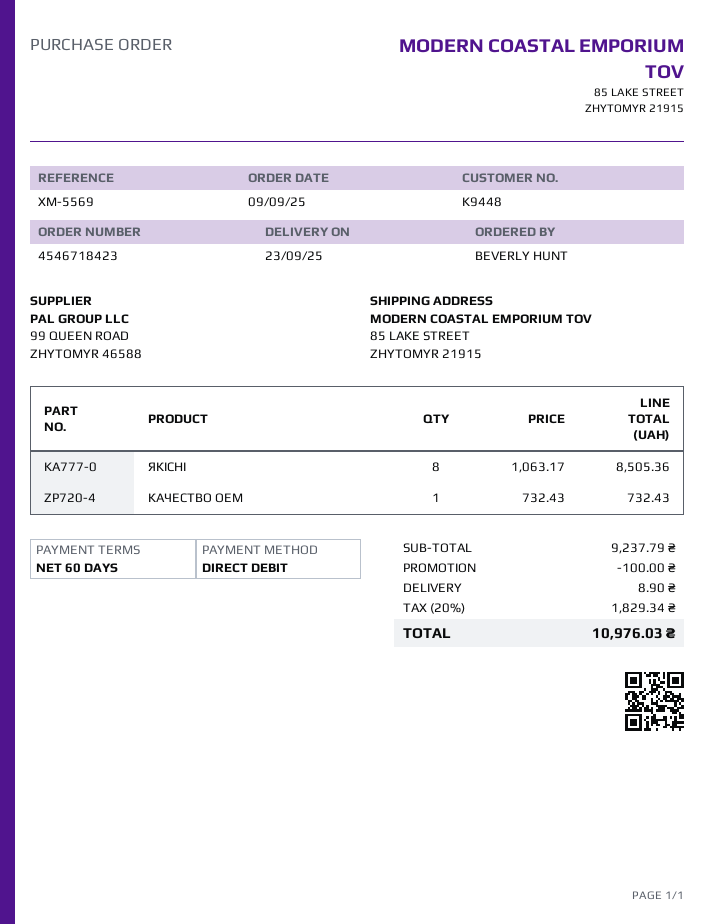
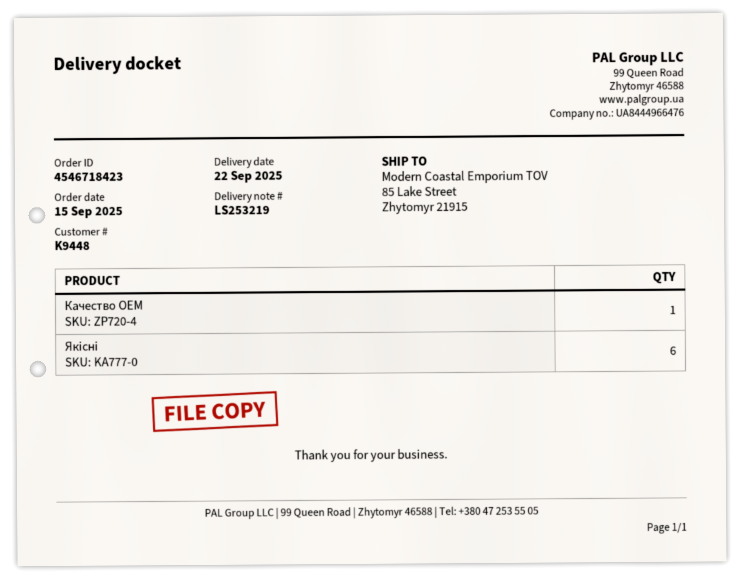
order date: 2025-09-09 -> 2025-09-15
delivery date: 2025-09-23 -> 2025-09-22
ЯКІСНІ: 8 -> 6

